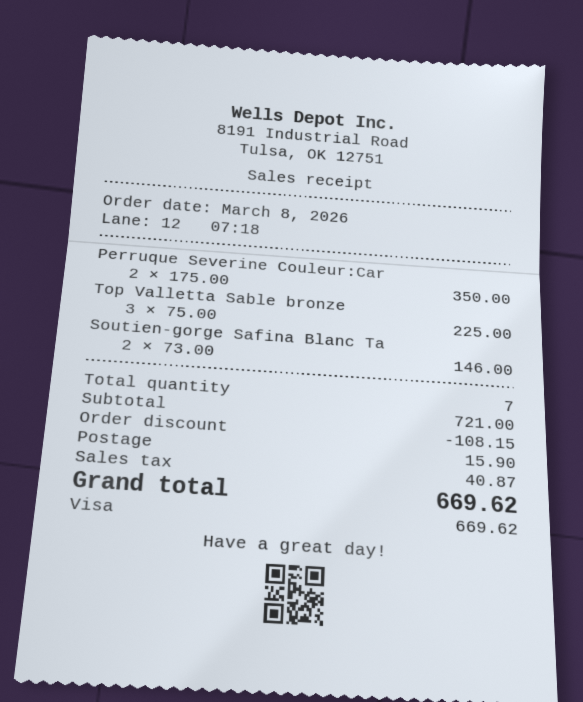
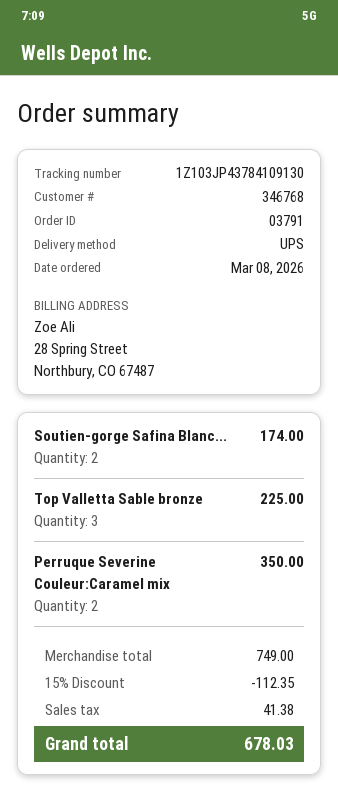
Soutien-gorge Safina Blanc Ta: 2 for 146.00 -> 2 for 174.00
subtotal: 721.00 -> 749.00
discount: 108.15 -> 112.35
shipping: 15.90 -> none
tax: 40.87 -> 41.38
total: 669.62 -> 678.03

